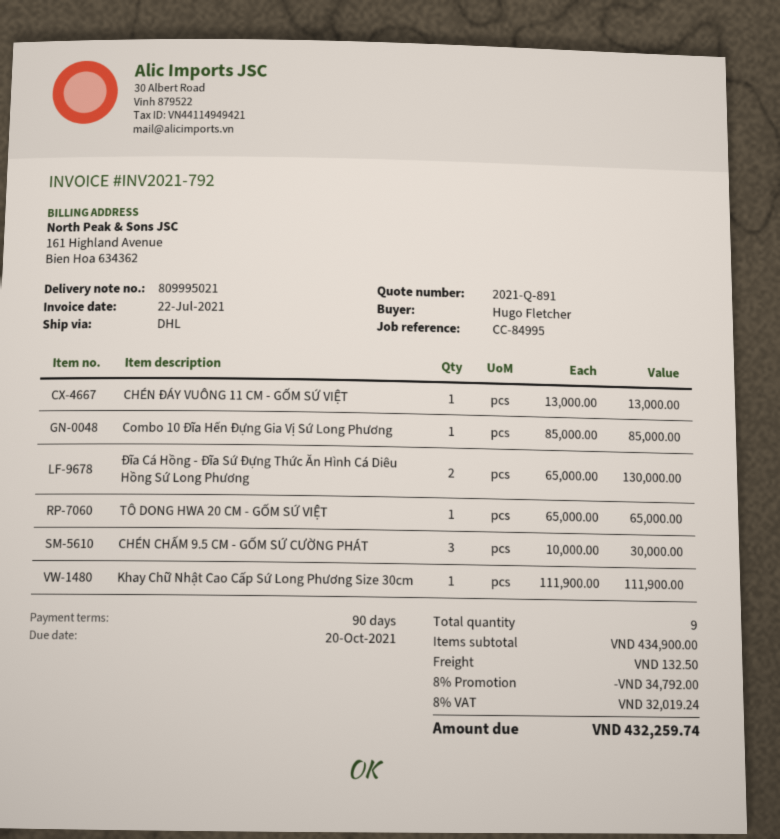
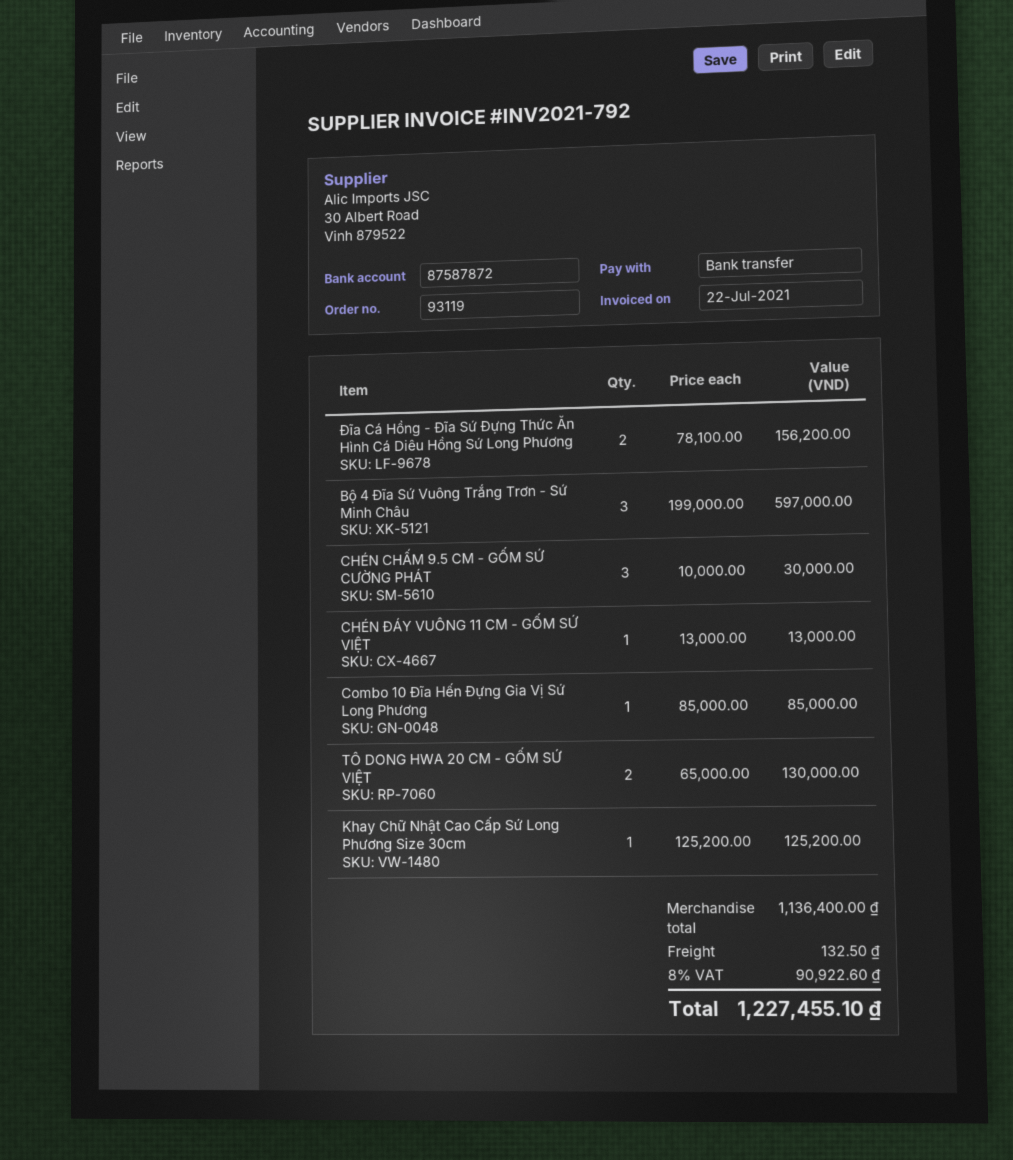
Đĩa Cá Hồng - Đĩa Sứ Đựng Thức Ăn Hình Cá Diêu Hồng Sứ Long Phương: 2 x 65000.00 = 130000.00 -> 2 x 78100.00 = 156200.00
TÔ DONG HWA 20 CM - GỐM SỨ VIỆT: 1 x 65000.00 = 65000.00 -> 2 x 65000.00 = 130000.00
Khay Chữ Nhật Cao Cấp Sứ Long Phương Size 30cm: 1 x 111900.00 = 111900.00 -> 1 x 125200.00 = 125200.00
Bộ 4 Đĩa Sứ Vuông Trắng Trơn - Sứ Minh Châu: none -> 3 x 199000.00 = 597000.00
subtotal: 434900.00 -> 1136400.00
discount: 8% = 34792.00 -> none
tax: 8% = 32019.24 -> 8% = 90922.60
total: 432259.74 -> 1227455.10

